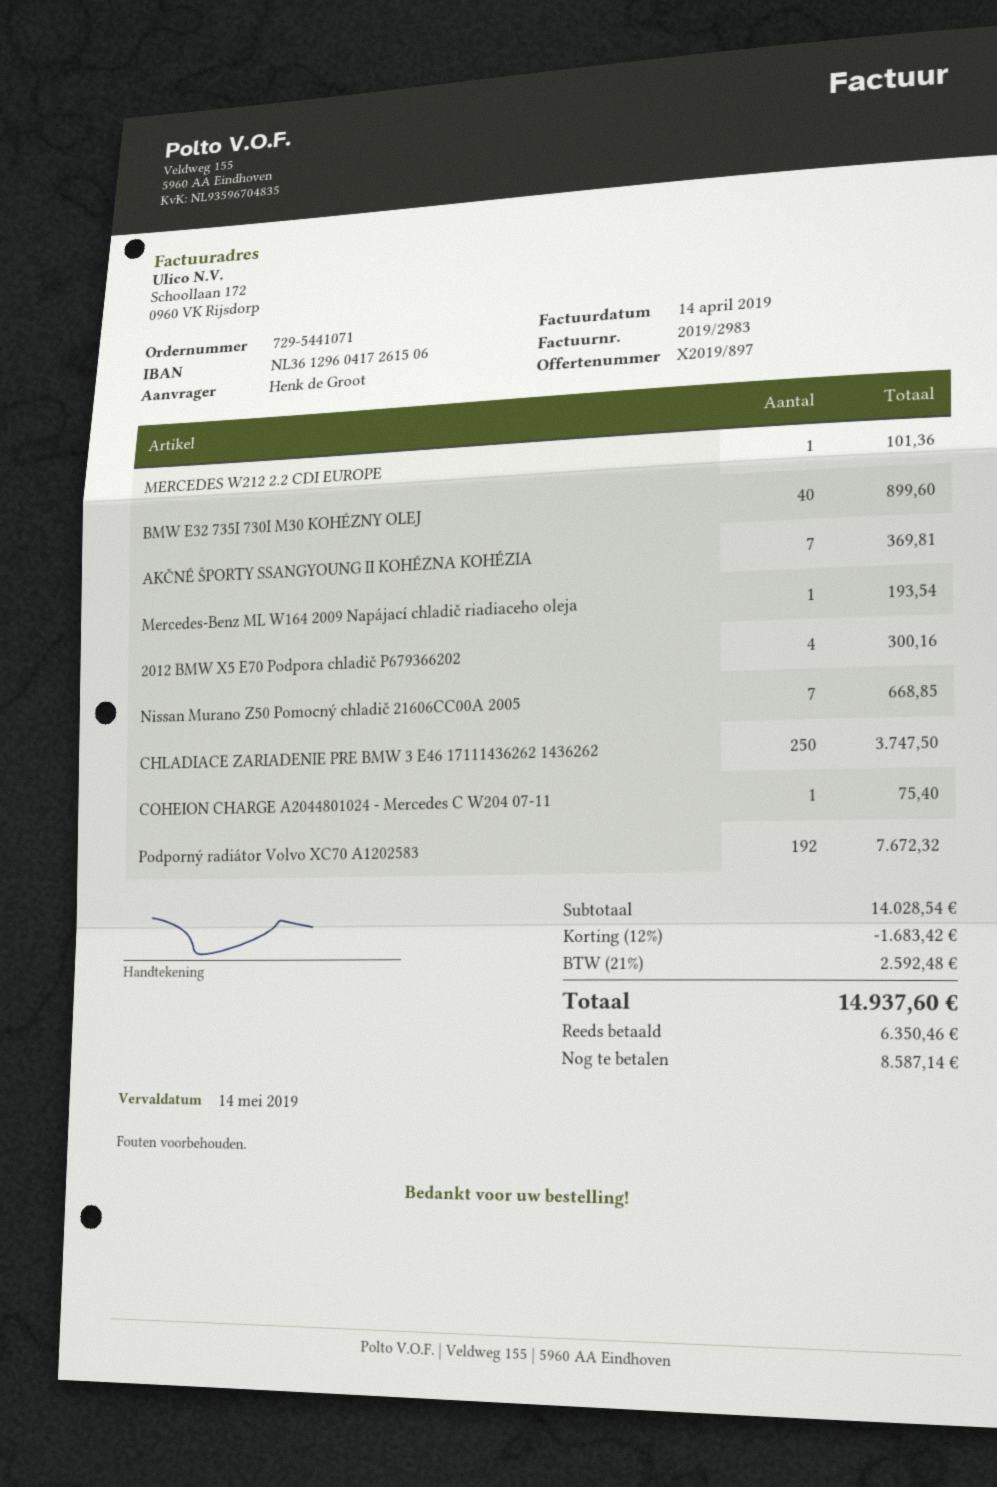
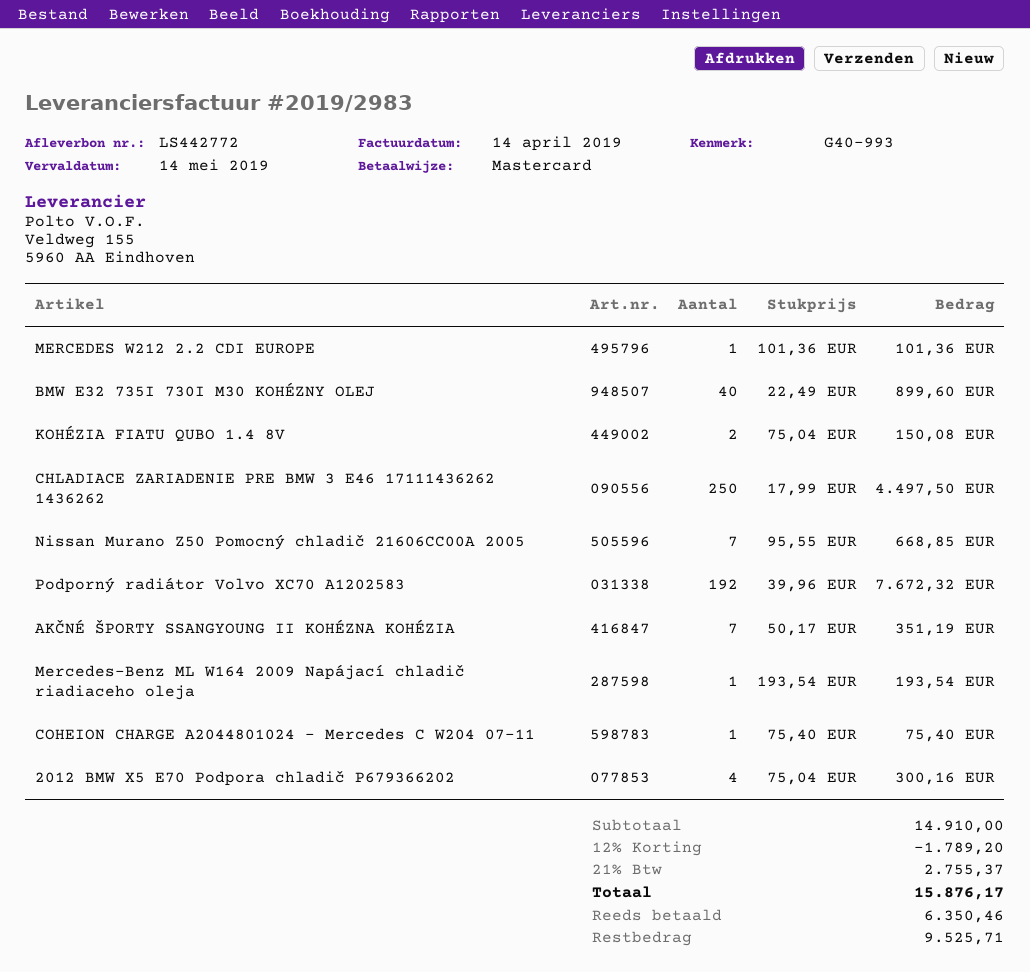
AKČNÉ ŠPORTY SSANGYOUNG II KOHÉZNA KOHÉZIA: 7 for 369.81 -> 7 for 351.19
CHLADIACE ZARIADENIE PRE BMW 3 E46 17111436262 1436262: 250 for 3747.50 -> 250 for 4497.50
KOHÉZIA FIATU QUBO 1.4 8V: none -> 2 for 150.08
subtotal: 14028.54 -> 14910.00
discount: 12% = 1683.42 -> 12% = 1789.20
tax: 21% = 2592.48 -> 21% = 2755.37
total: 14937.60 -> 15876.17
balance: 8587.14 -> 9525.71

